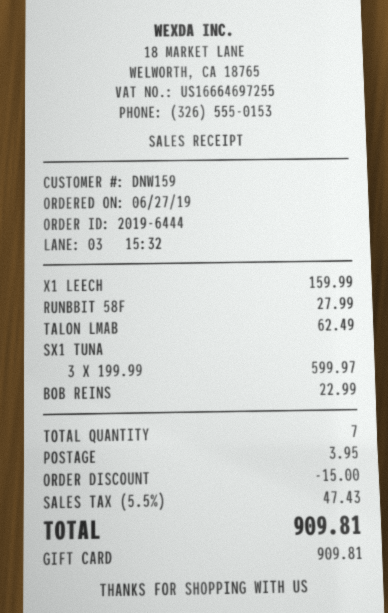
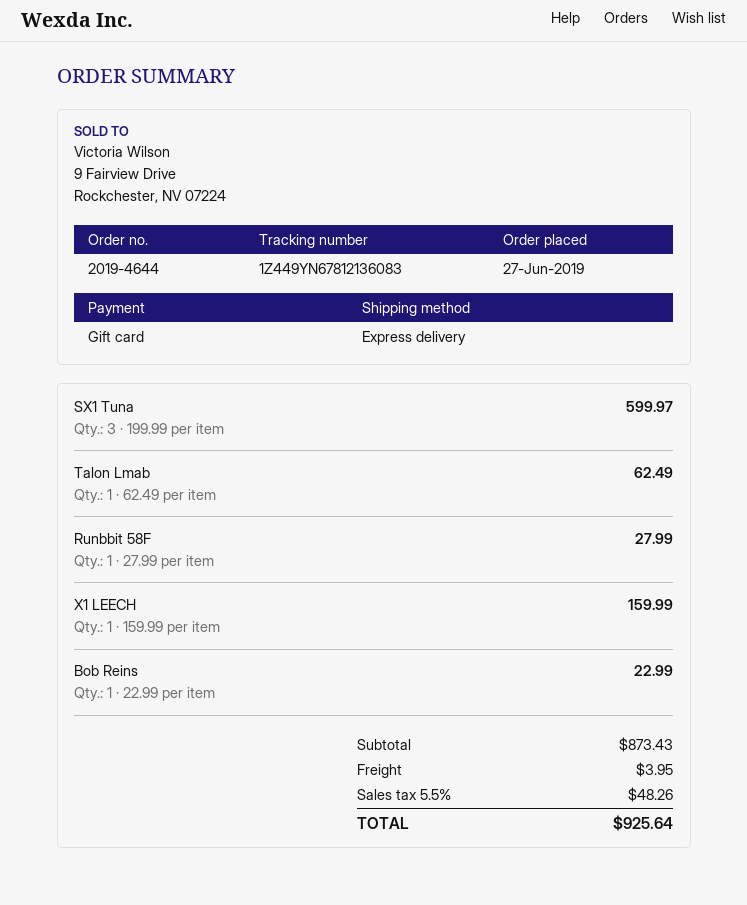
order number: 2019-6444 -> 2019-4644
discount: 15.00 -> none
tax: 5.5% = 47.43 -> 5.5% = 48.26
total: 909.81 -> 925.64

